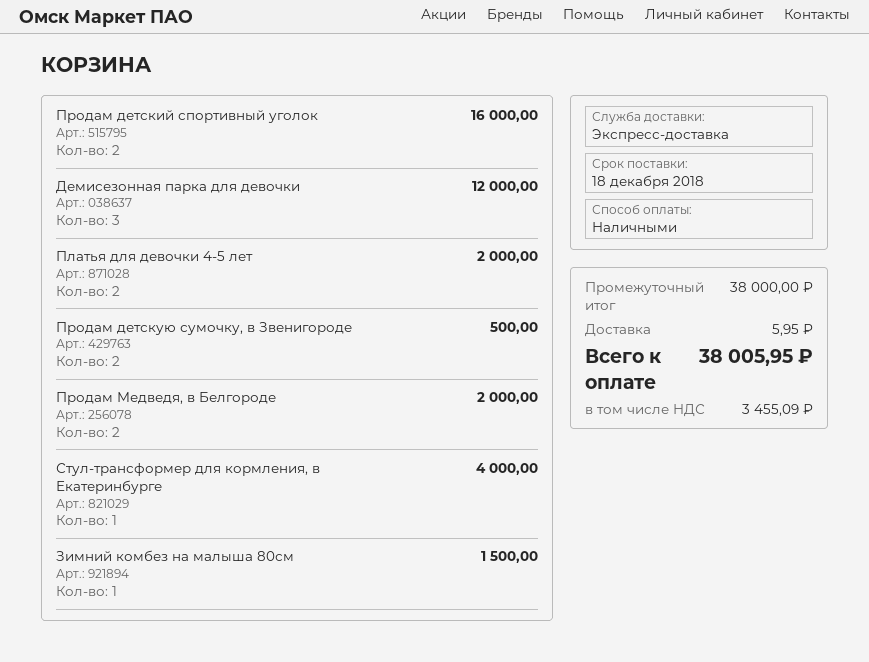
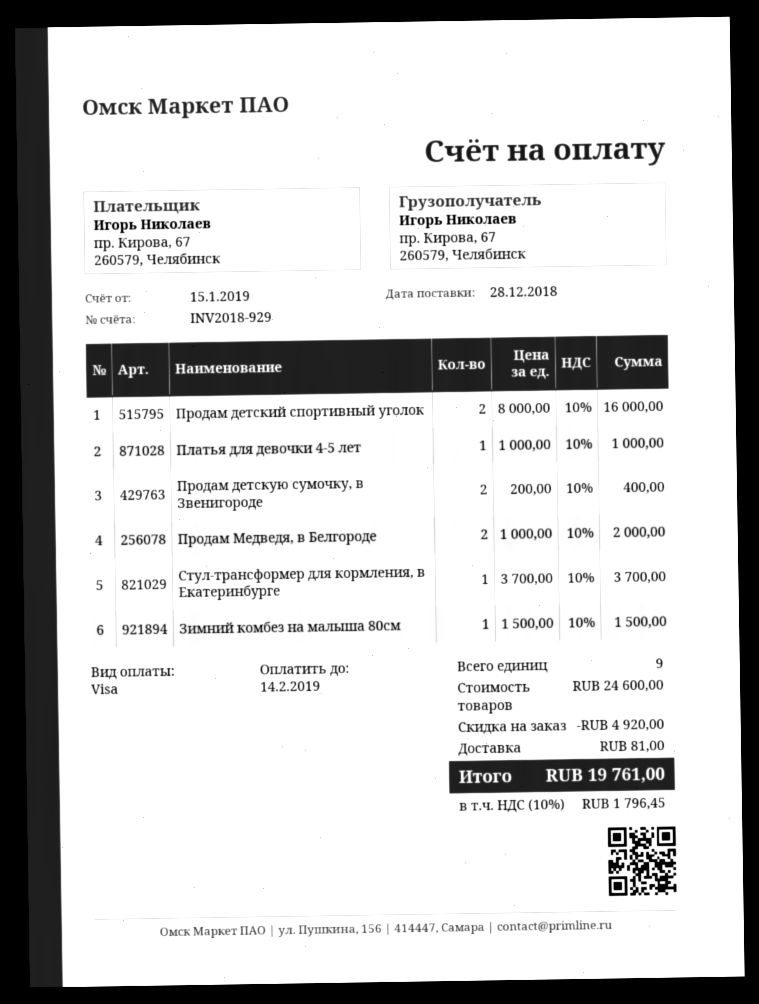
delivery date: 2018-12-18 -> 2018-12-28
payment method: cash -> Visa
Демисезонная парка для девочки: 3 for 12000.00 -> none
Платья для девочки 4-5 лет: 2 for 2000.00 -> 1 for 1000.00
Продам детскую сумочку, в Звенигороде: 2 for 500.00 -> 2 for 400.00
Стул-трансформер для кормления, в Екатеринбурге: 1 for 4000.00 -> 1 for 3700.00
subtotal: 38000.00 -> 24600.00
discount: none -> 4920.00
shipping: 5.95 -> 81.00
tax: 3455.09 -> 1796.45
total: 38005.95 -> 19761.00

